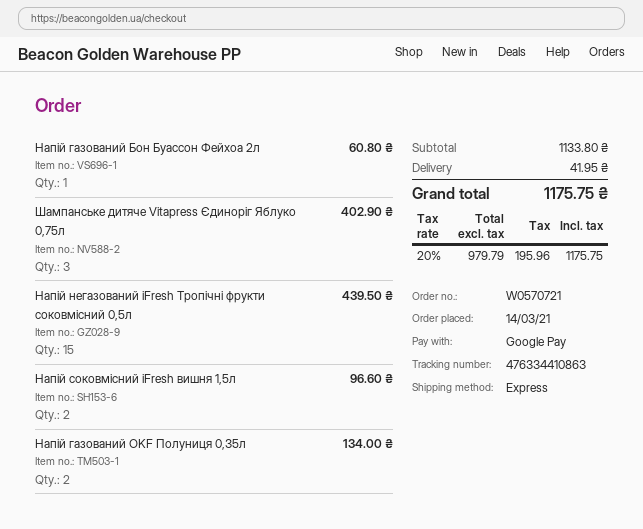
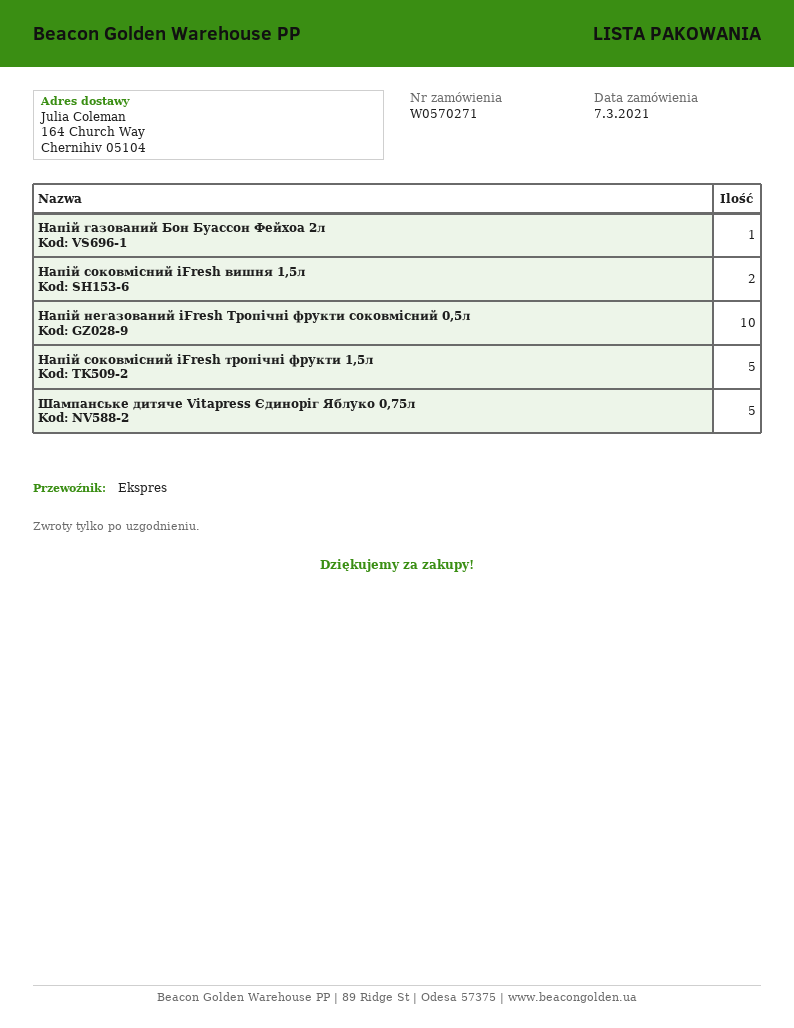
order number: W0570721 -> W0570271
order date: 2021-03-14 -> 2021-03-07
Шампанське дитяче Vitapress Єдиноріг Яблуко 0,75л: 3 -> 5
Напій негазований iFresh Тропічні фрукти соковмісний 0,5л: 15 -> 10
Напій газований OKF Полуниця 0,35л: 2 -> none
Напій соковмісний iFresh тропічні фрукти 1,5л: none -> 5

